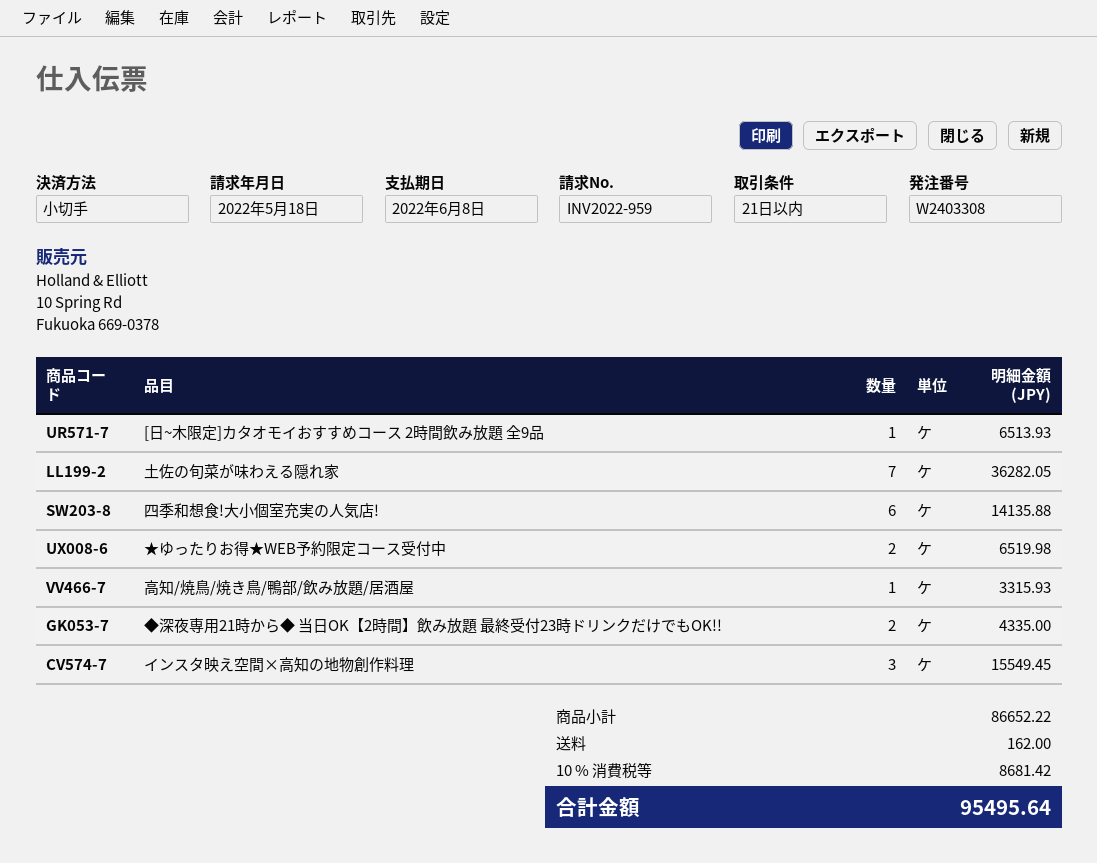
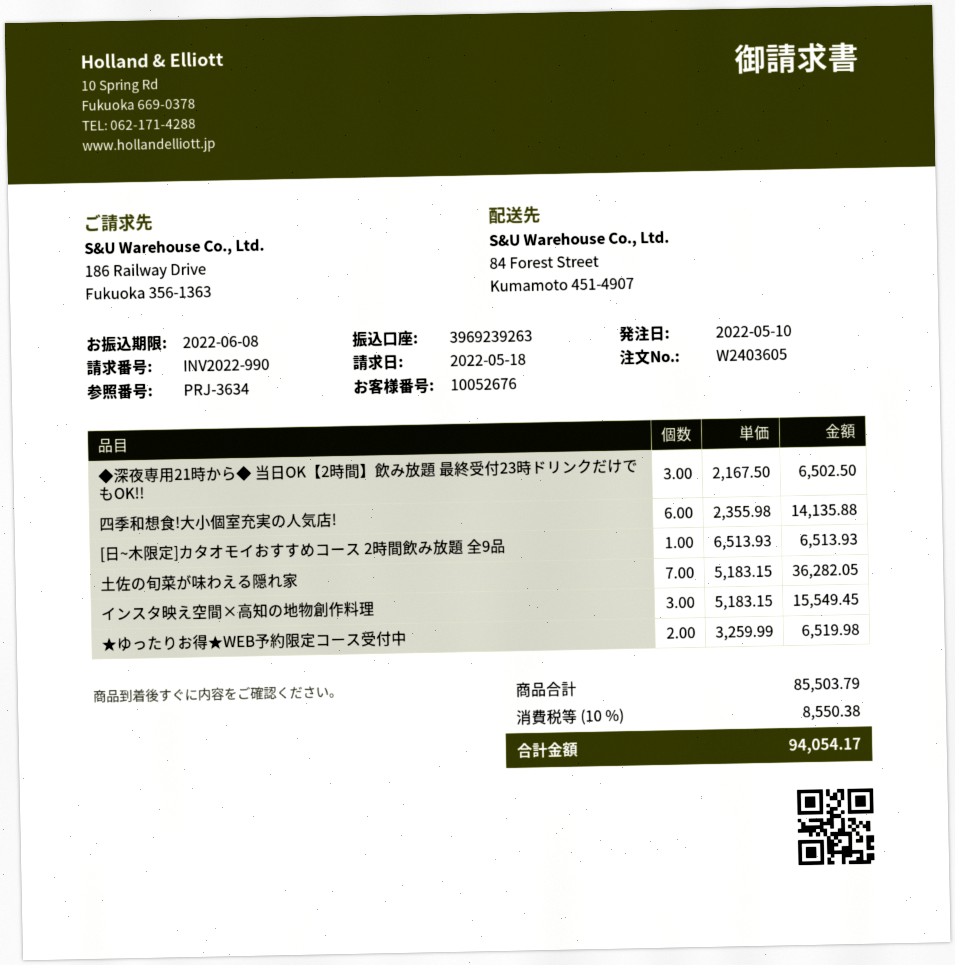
order number: W2403308 -> W2403605
invoice number: INV2022-959 -> INV2022-990
高知/焼鳥/焼き鳥/鴨部/飲み放題/居酒屋: 1 for 3315.93 -> none
◆深夜専用21時から◆ 当日OK【2時間】飲み放題 最終受付23時ドリンクだけでもOK!!: 2 for 4335.00 -> 3 for 6502.50
subtotal: 86652.22 -> 85503.79
shipping: 162.00 -> none
tax: 10% = 8681.42 -> 10% = 8550.38
total: 95495.64 -> 94054.17

